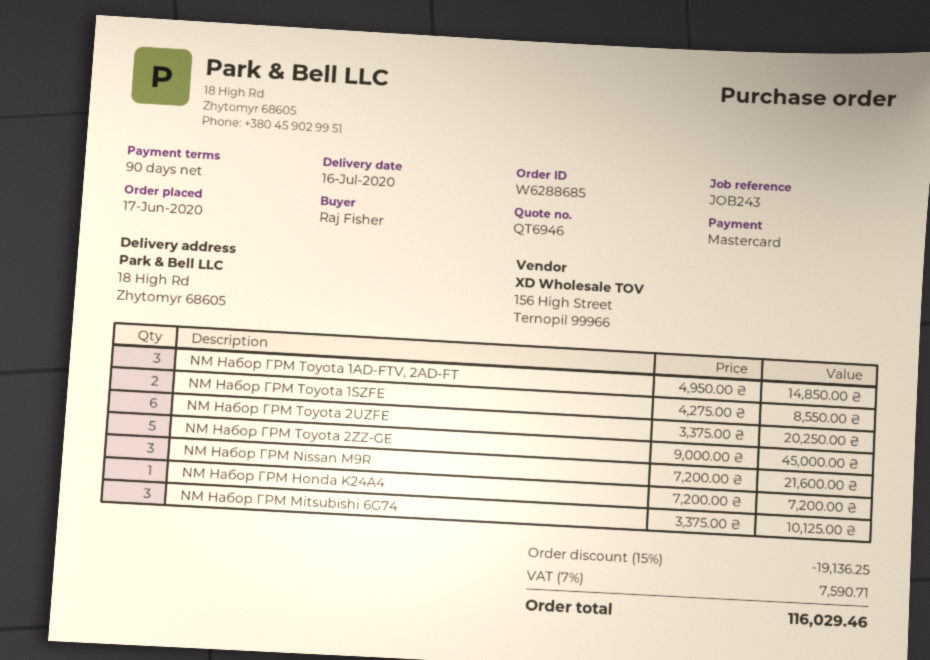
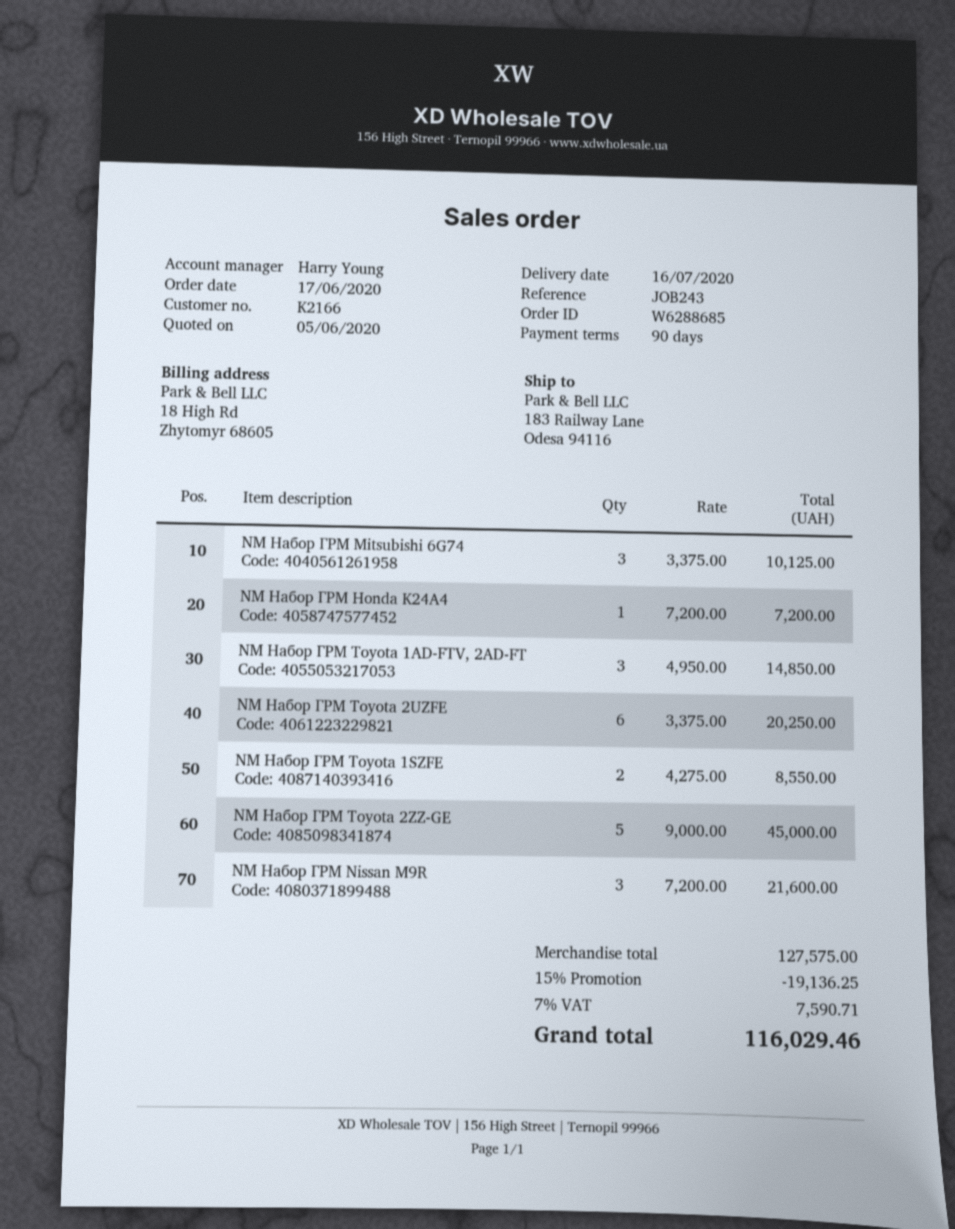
ship to: 18 High Rd, Zhytomyr 68605 -> 183 Railway Lane, Odesa 94116

